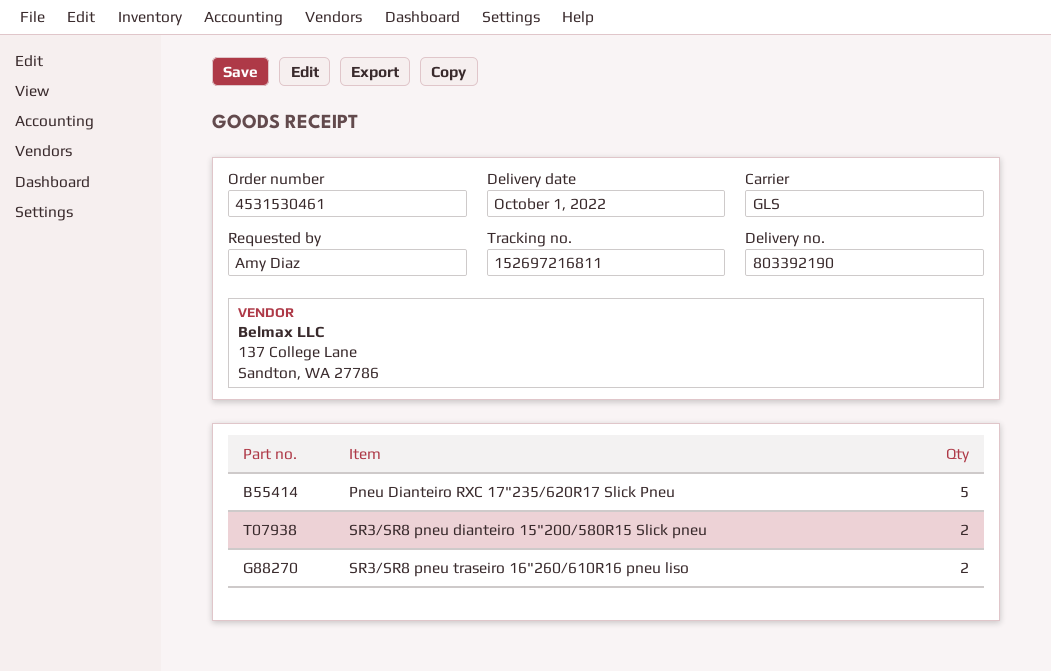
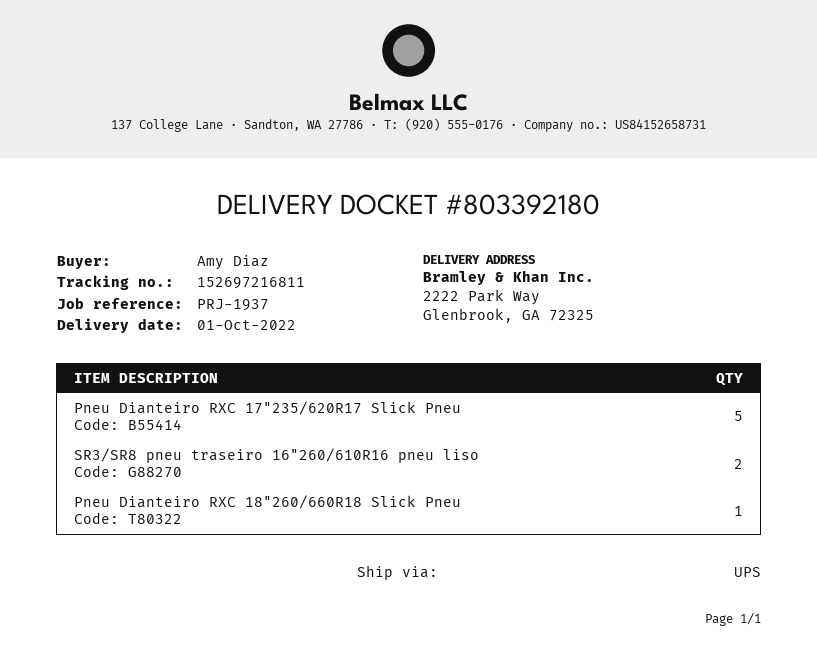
delivery note number: 803392190 -> 803392180
shipping method: GLS -> UPS
SR3/SR8 pneu dianteiro 15"200/580R15 Slick pneu: 2 -> none
Pneu Dianteiro RXC 18"260/660R18 Slick Pneu: none -> 1

